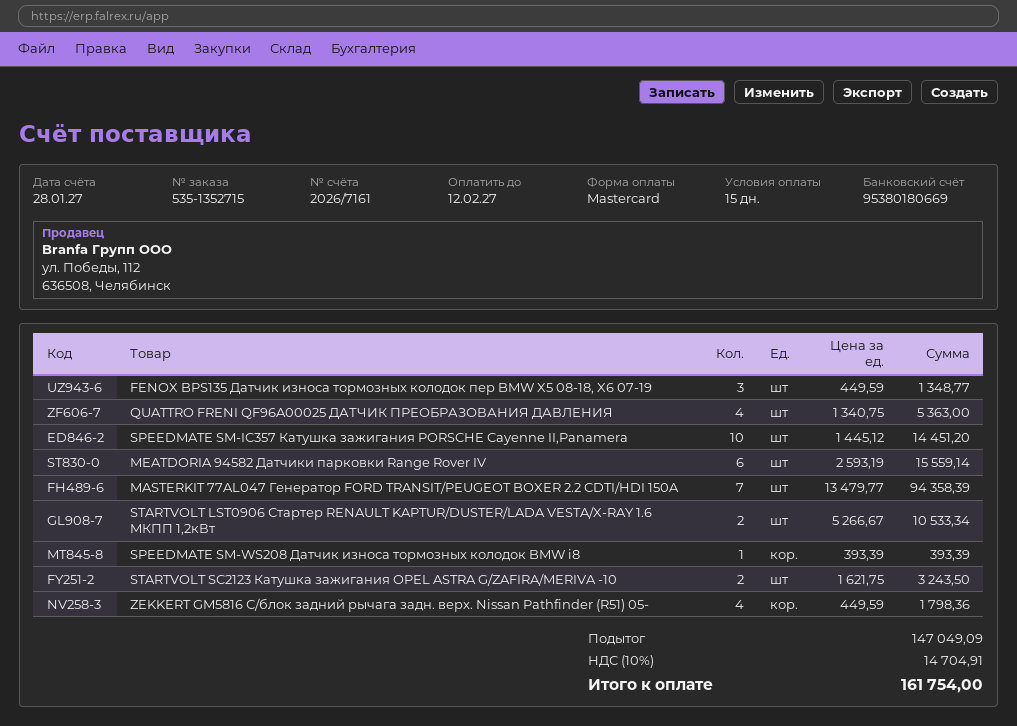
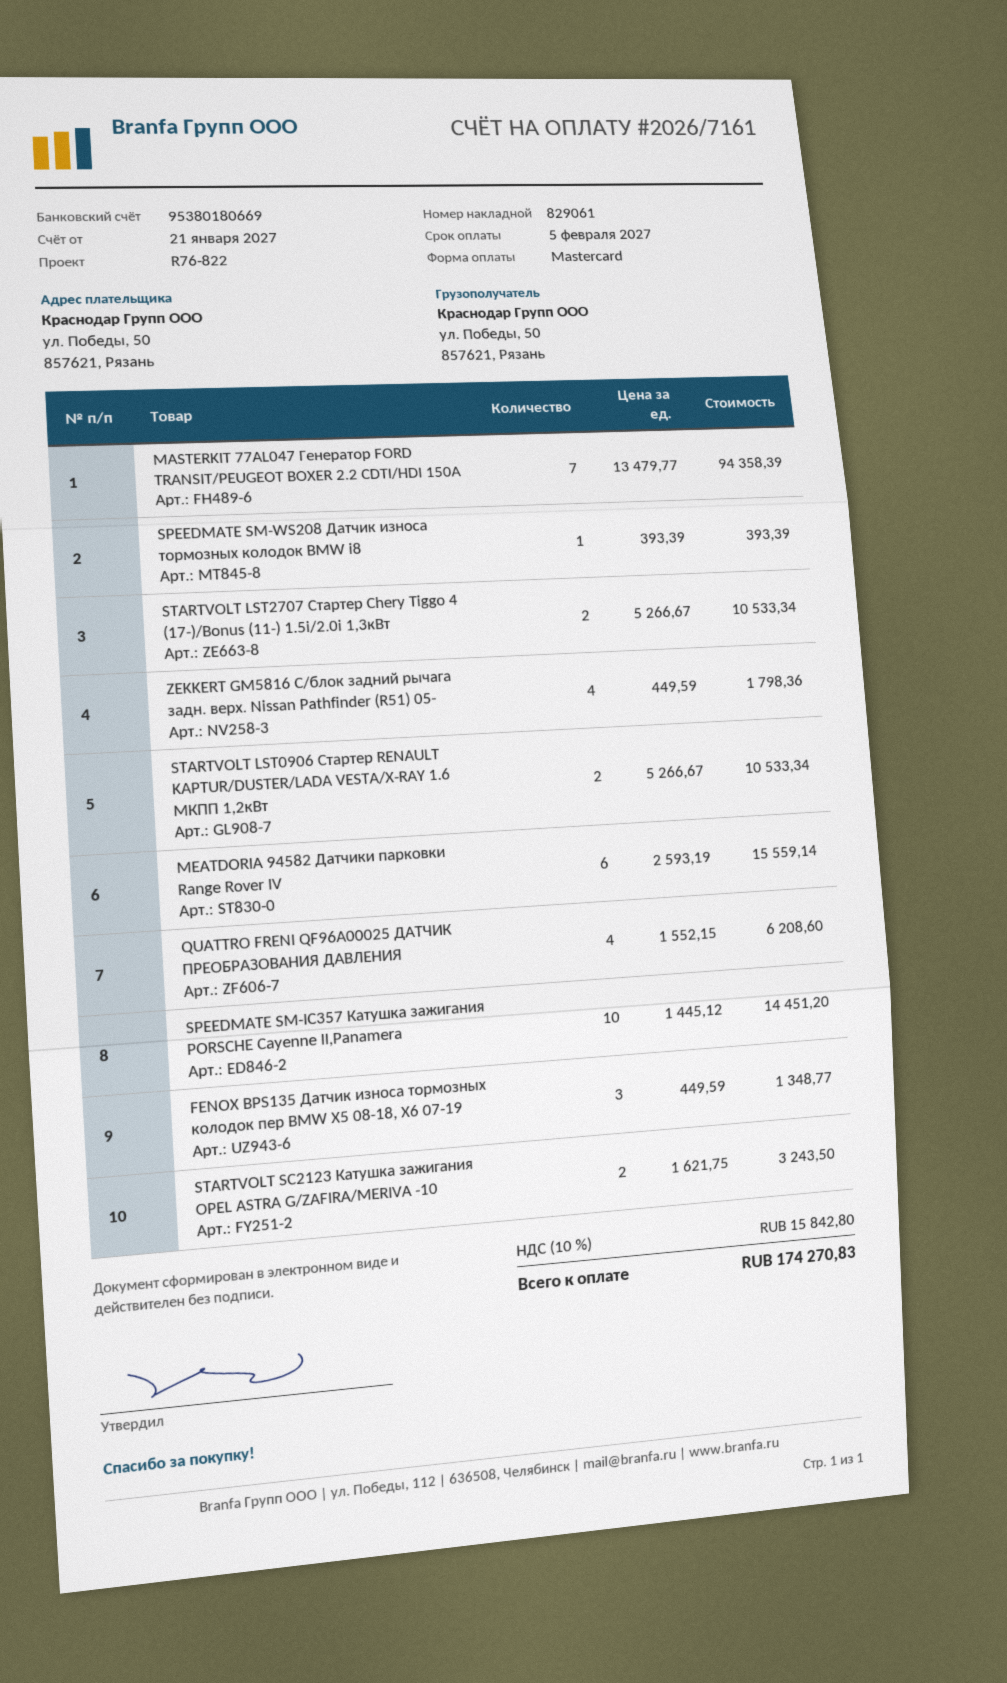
invoice date: 2027-01-28 -> 2027-01-21
due date: 2027-02-12 -> 2027-02-05
QUATTRO FRENI QF96A00025 ДАТЧИК ПРЕОБРАЗОВАНИЯ ДАВЛЕНИЯ: 4 x 1340.75 = 5363.00 -> 4 x 1552.15 = 6208.60
STARTVOLT LST2707 Стартер Chery Tiggo 4 (17-)/Bonus (11-) 1.5i/2.0i 1,3кВт: none -> 2 x 5266.67 = 10533.34
tax: 10% = 14704.91 -> 10% = 15842.80
total: 161754.00 -> 174270.83

